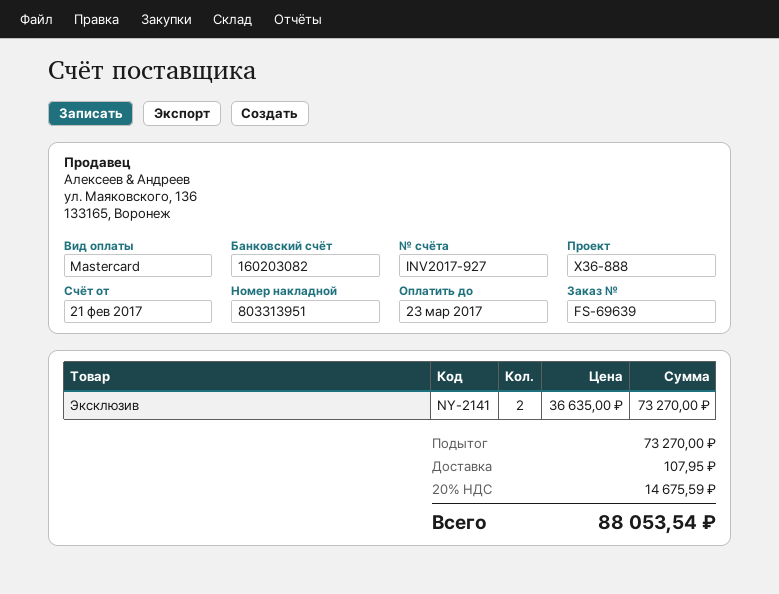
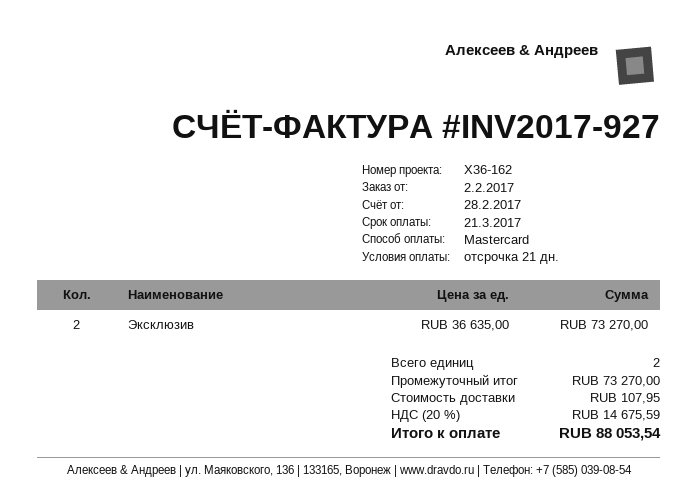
invoice date: 2017-02-21 -> 2017-02-28
due date: 2017-03-23 -> 2017-03-21
reference: X36-888 -> X36-162

